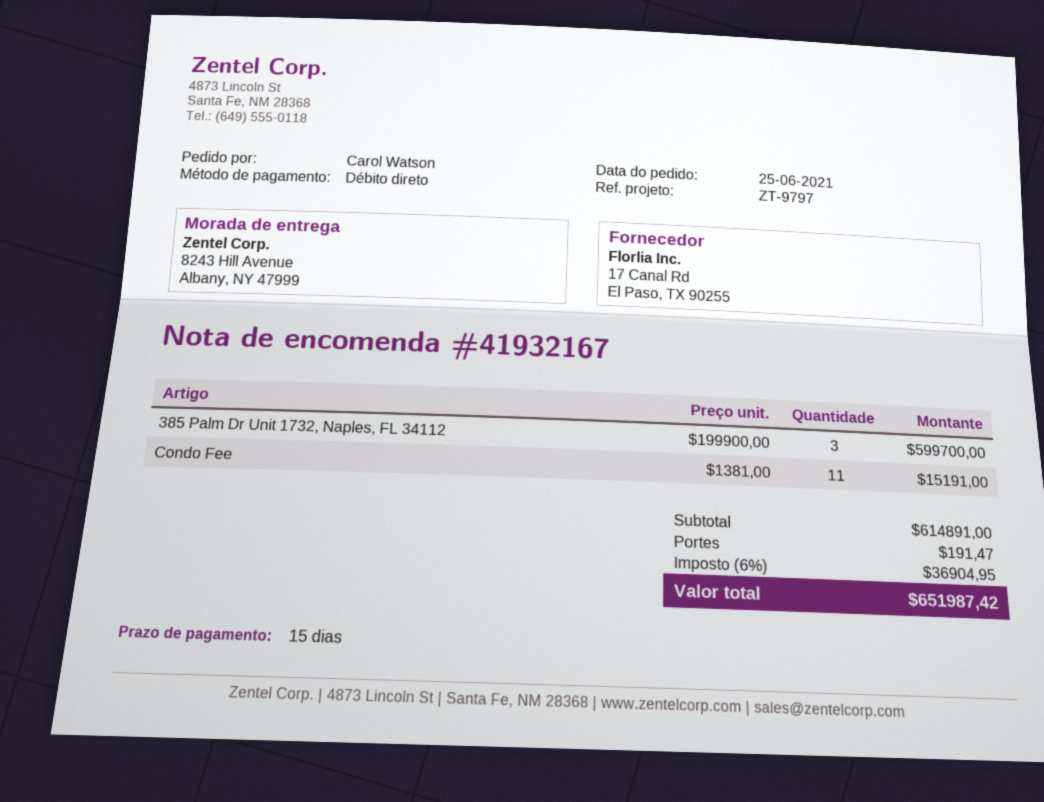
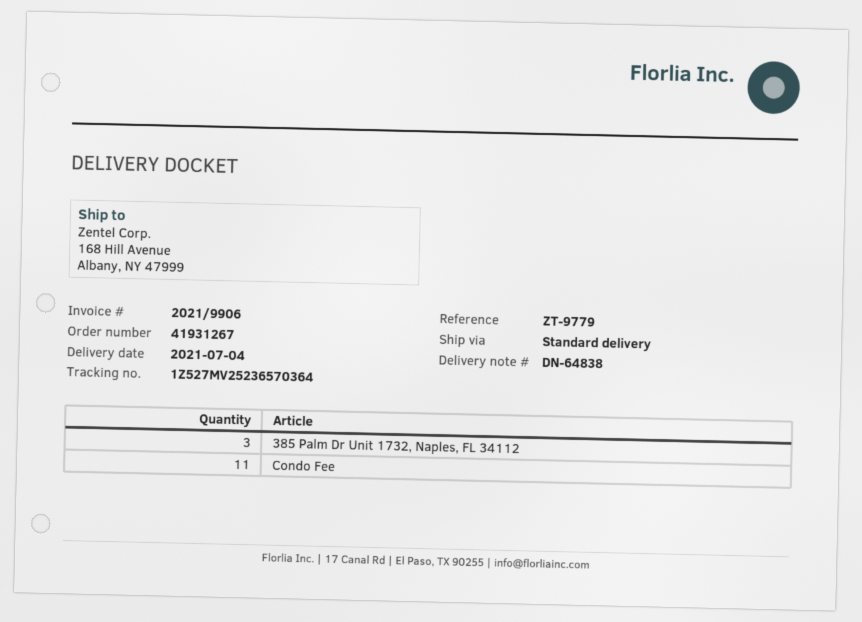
order number: 41932167 -> 41931267
reference: ZT-9797 -> ZT-9779
ship to: 8243 Hill Avenue, Albany, NY 47999 -> 168 Hill Avenue, Albany, NY 47999

